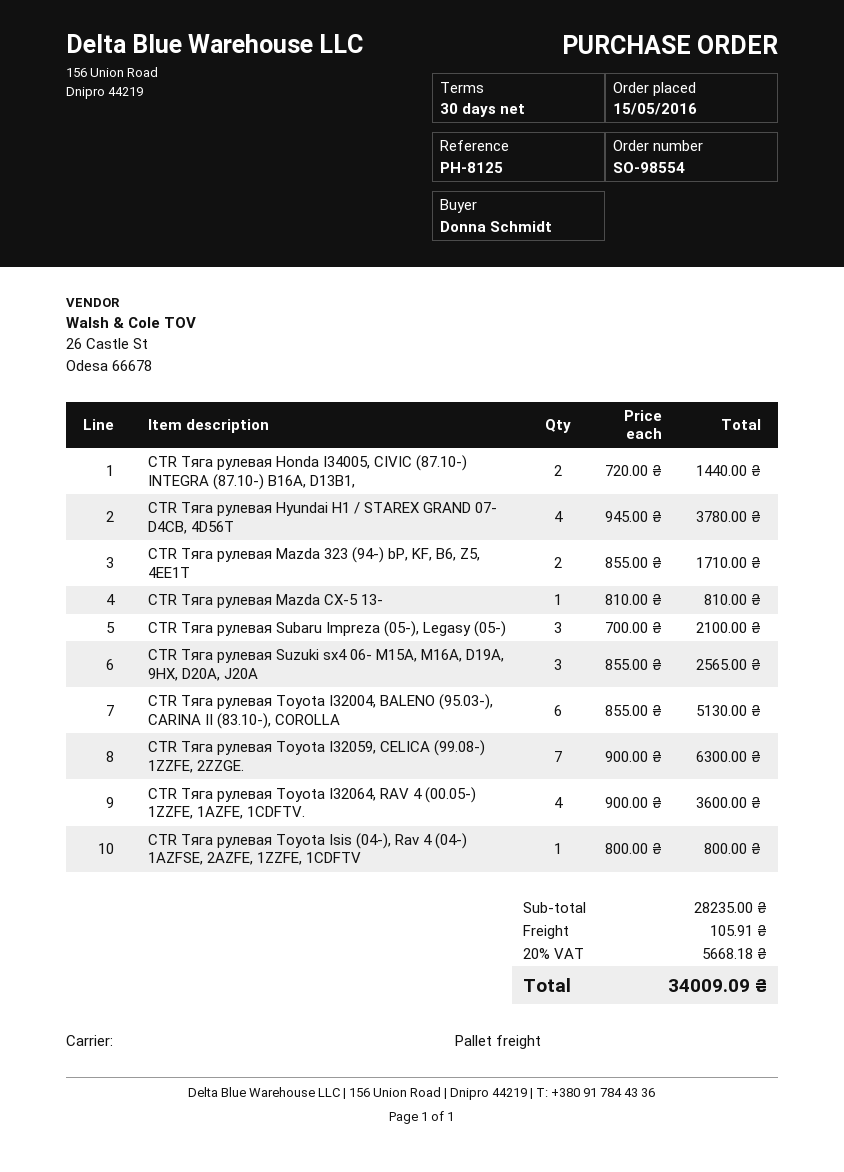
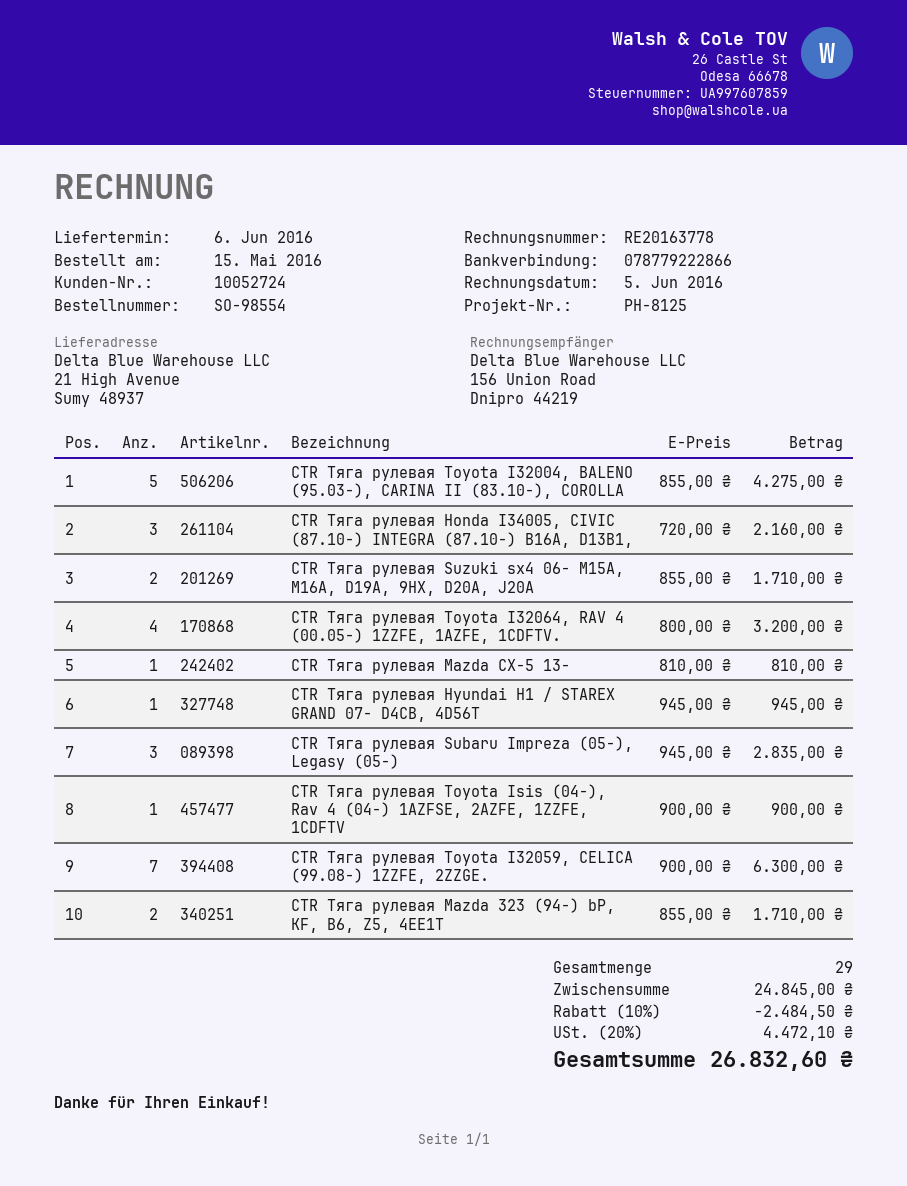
CTR Тяга рулевая Honda I34005, CIVIC (87.10-) INTEGRA (87.10-) B16A, D13B1,: 2 x 720.00 = 1440.00 -> 3 x 720.00 = 2160.00
CTR Тяга рулевая Hyundai H1 / STAREX GRAND 07- D4CB, 4D56T: 4 x 945.00 = 3780.00 -> 1 x 945.00 = 945.00
CTR Тяга рулевая Subaru Impreza (05-), Legasy (05-): 3 x 700.00 = 2100.00 -> 3 x 945.00 = 2835.00
CTR Тяга рулевая Suzuki sx4 06- M15A, M16A, D19A, 9HX, D20A, J20A: 3 x 855.00 = 2565.00 -> 2 x 855.00 = 1710.00
CTR Тяга рулевая Toyota I32004, BALENO (95.03-), CARINA II (83.10-), COROLLA: 6 x 855.00 = 5130.00 -> 5 x 855.00 = 4275.00
CTR Тяга рулевая Toyota I32064, RAV 4 (00.05-) 1ZZFE, 1AZFE, 1CDFTV.: 4 x 900.00 = 3600.00 -> 4 x 800.00 = 3200.00
CTR Тяга рулевая Toyota Isis (04-), Rav 4 (04-) 1AZFSE, 2AZFE, 1ZZFE, 1CDFTV: 1 x 800.00 = 800.00 -> 1 x 900.00 = 900.00
subtotal: 28235.00 -> 24845.00
discount: none -> 10% = 2484.50
shipping: 105.91 -> none
tax: 20% = 5668.18 -> 20% = 4472.10
total: 34009.09 -> 26832.60

